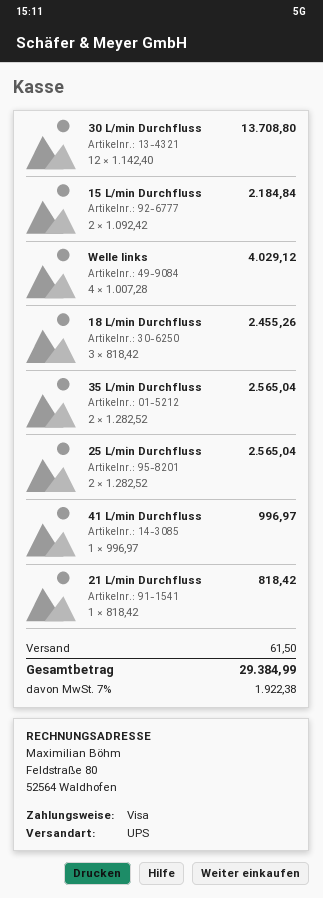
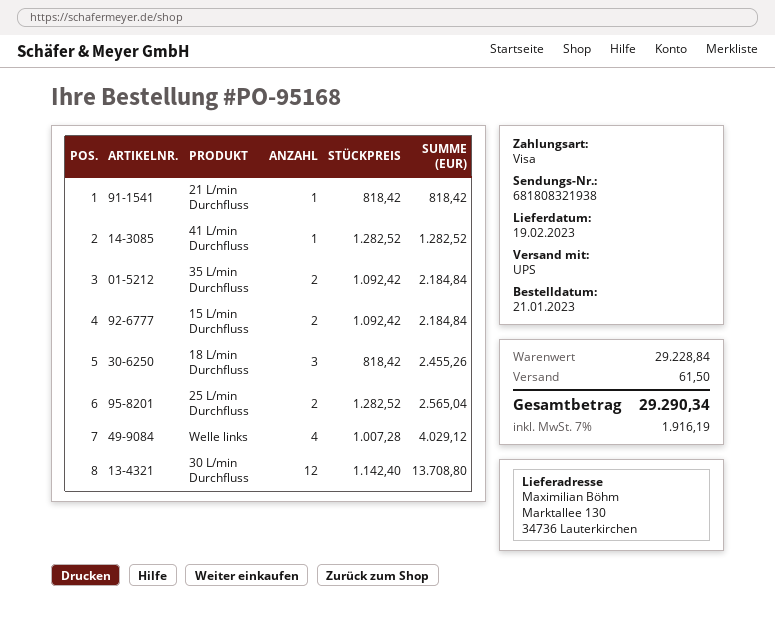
35 L/min Durchfluss: 2 x 1282.52 = 2565.04 -> 2 x 1092.42 = 2184.84
41 L/min Durchfluss: 1 x 996.97 = 996.97 -> 1 x 1282.52 = 1282.52
tax: 7% = 1922.38 -> 7% = 1916.19
total: 29384.99 -> 29290.34

